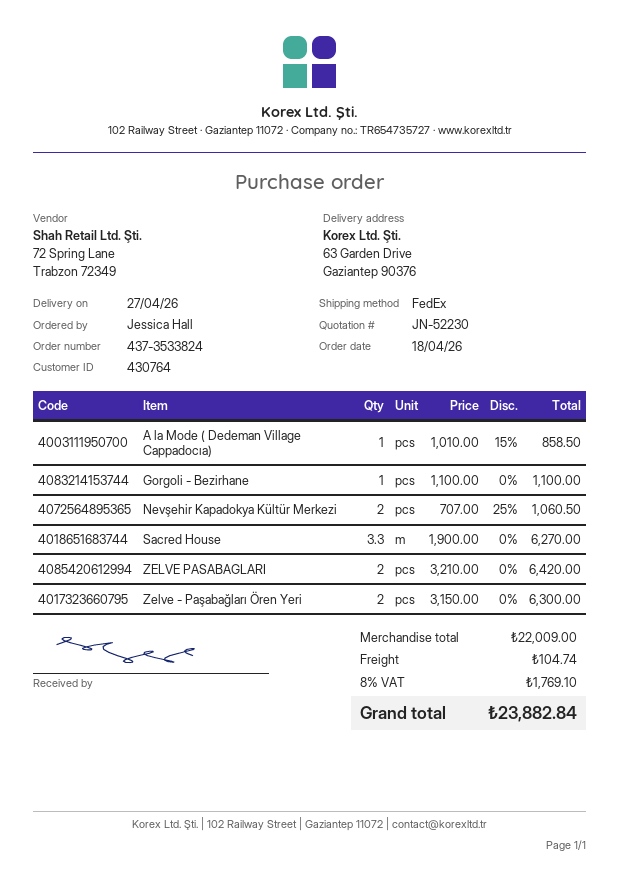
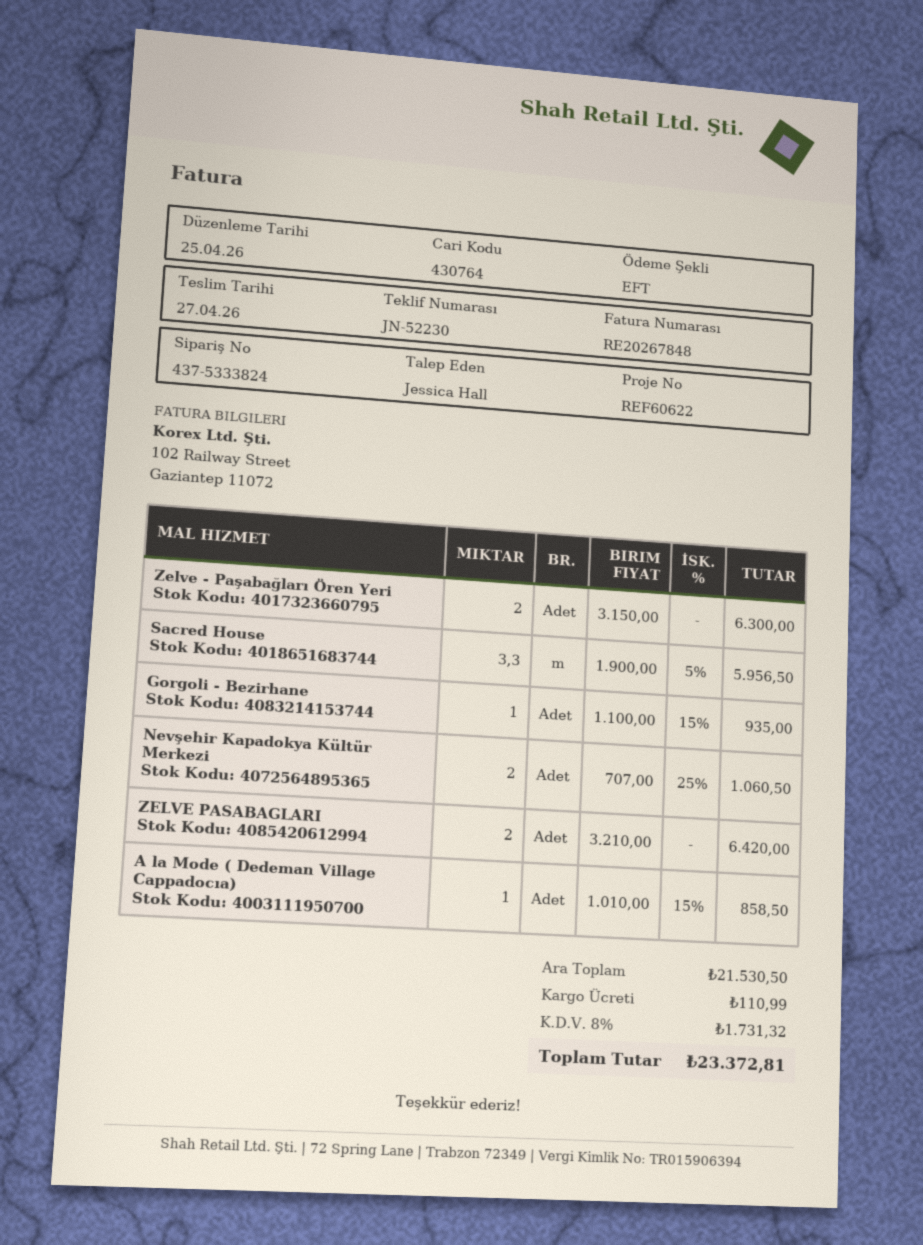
order number: 437-3533824 -> 437-5333824
Gorgoli - Bezirhane: 1 x 1100.00 = 1100.00 -> 1 x 1100.00 - 15% = 935.00
Sacred House: 3.3 x 1900.00 = 6270.00 -> 3.3 x 1900.00 - 5% = 5956.50
subtotal: 22009.00 -> 21530.50
shipping: 104.74 -> 110.99
tax: 8% = 1769.10 -> 8% = 1731.32
total: 23882.84 -> 23372.81

